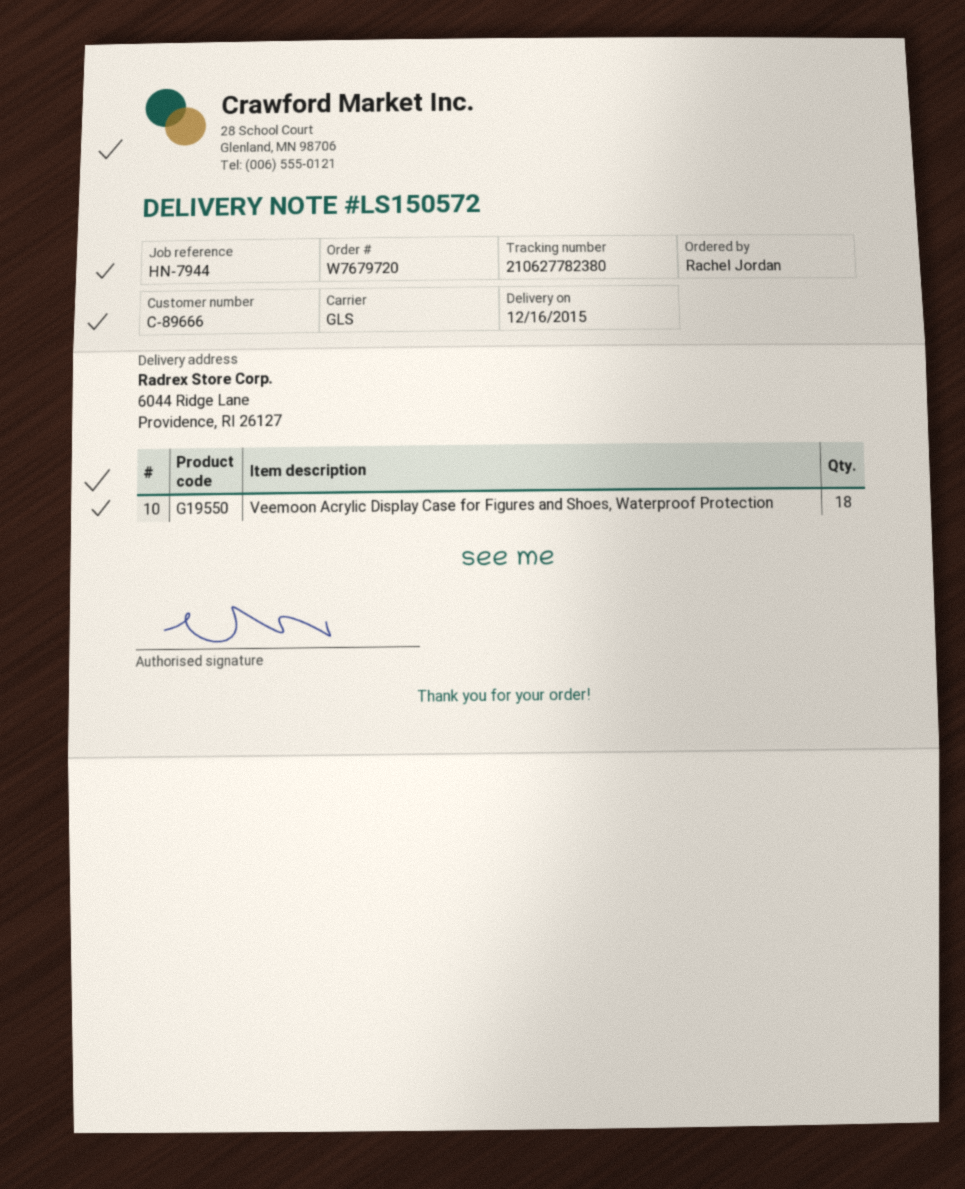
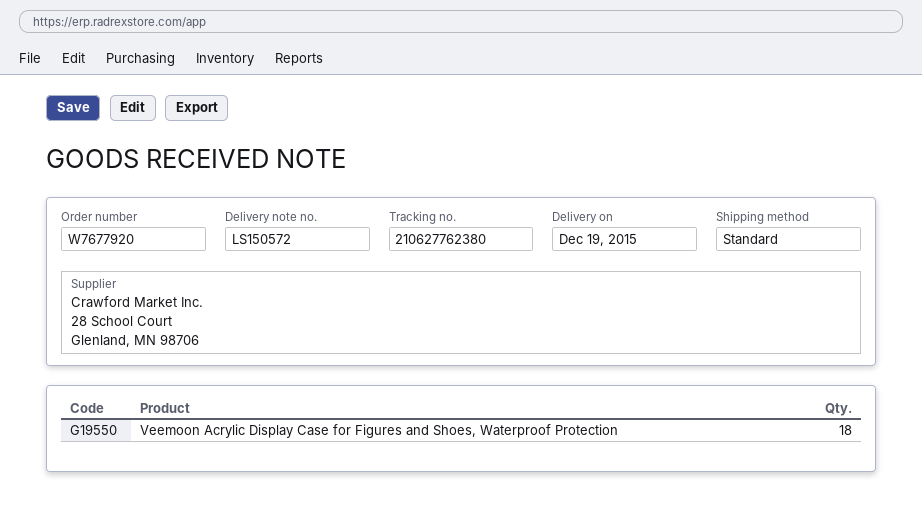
order number: W7679720 -> W7677920
delivery date: 2015-12-16 -> 2015-12-19
shipping method: GLS -> standard
tracking number: 210627782380 -> 210627762380

